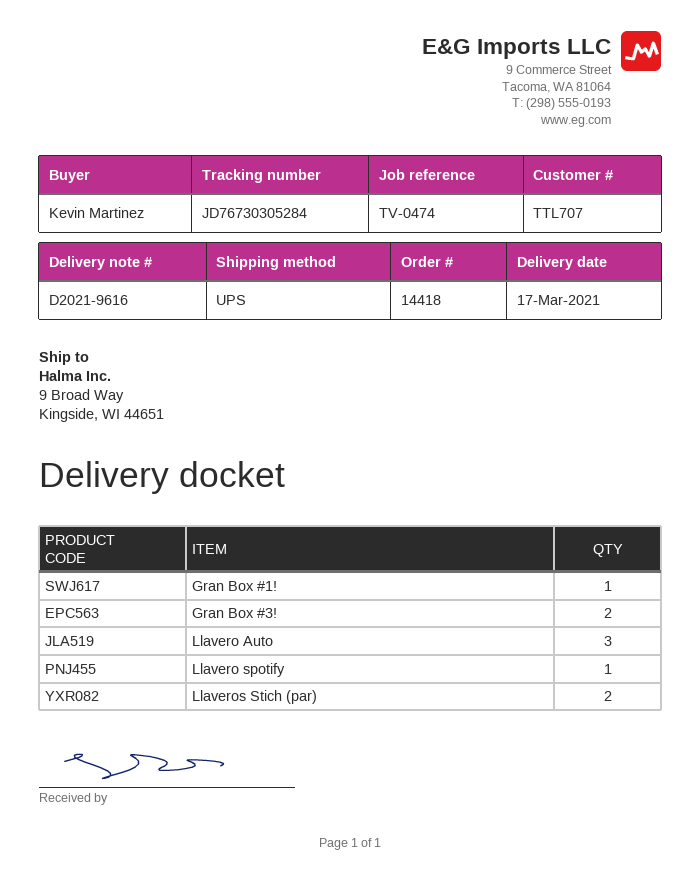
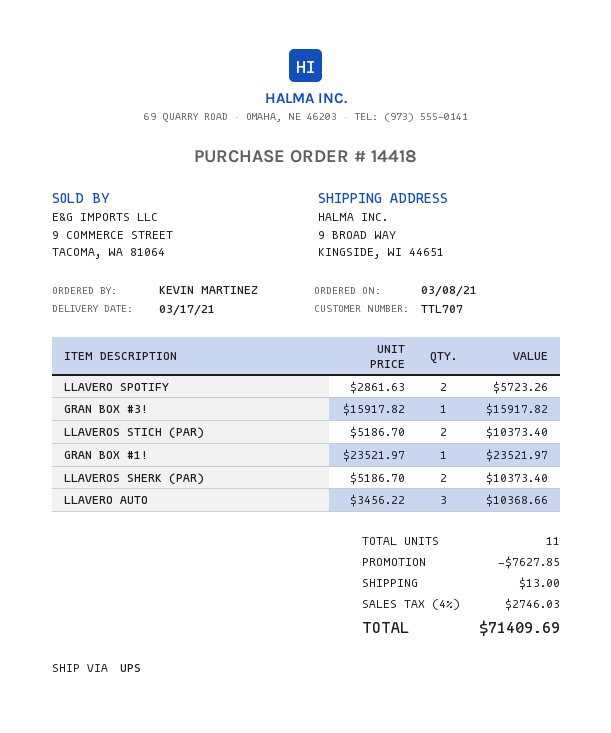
Gran Box #3!: 2 -> 1
Llavero spotify: 1 -> 2
LLAVEROS SHERK (PAR): none -> 2

